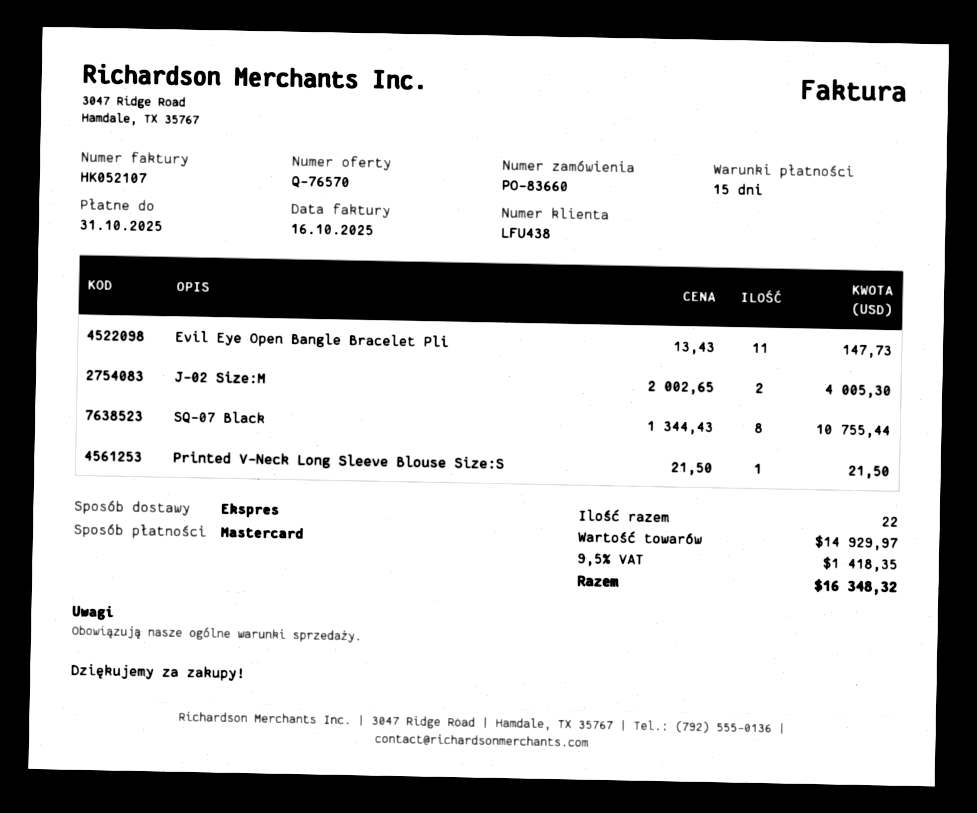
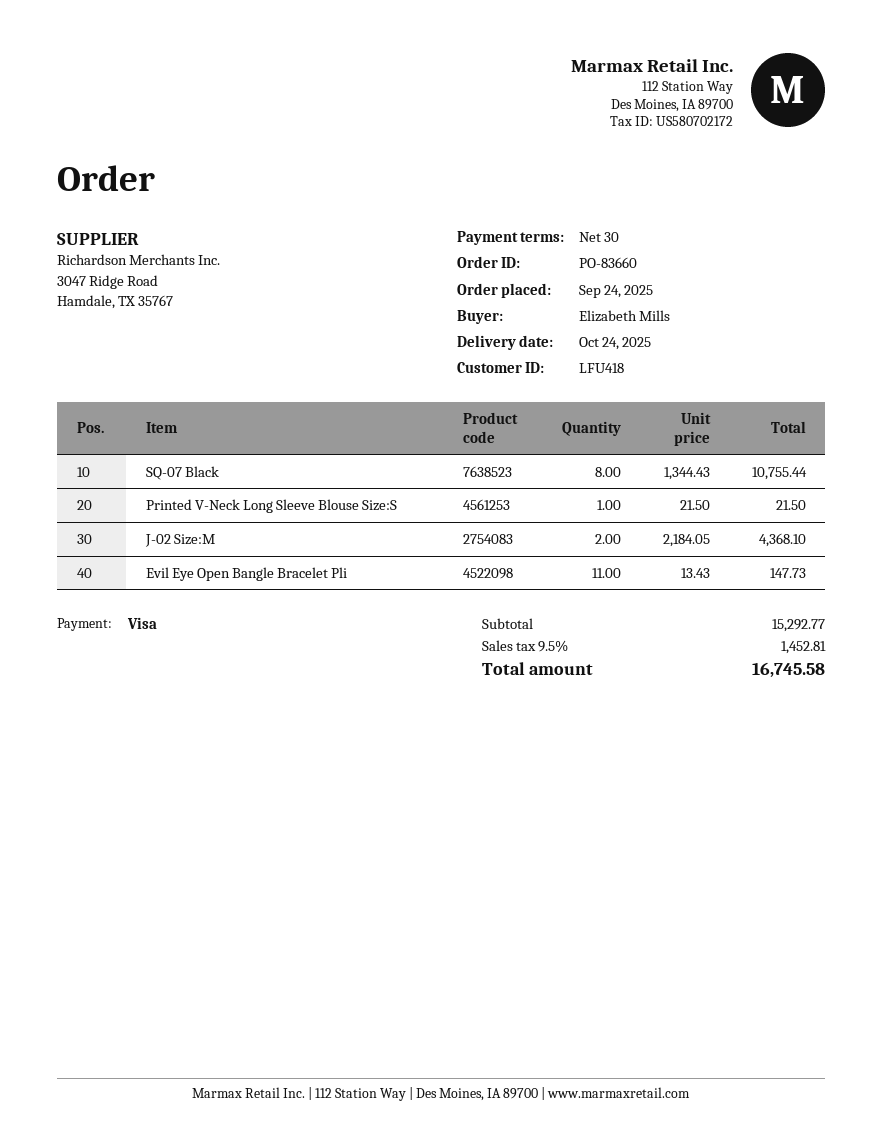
payment terms: 15 days -> 30 days
customer number: LFU438 -> LFU418
payment method: Mastercard -> Visa
J-02 Size:M: 2 x 2002.65 = 4005.30 -> 2 x 2184.05 = 4368.10
subtotal: 14929.97 -> 15292.77
tax: 9.5% = 1418.35 -> 9.5% = 1452.81
total: 16348.32 -> 16745.58

